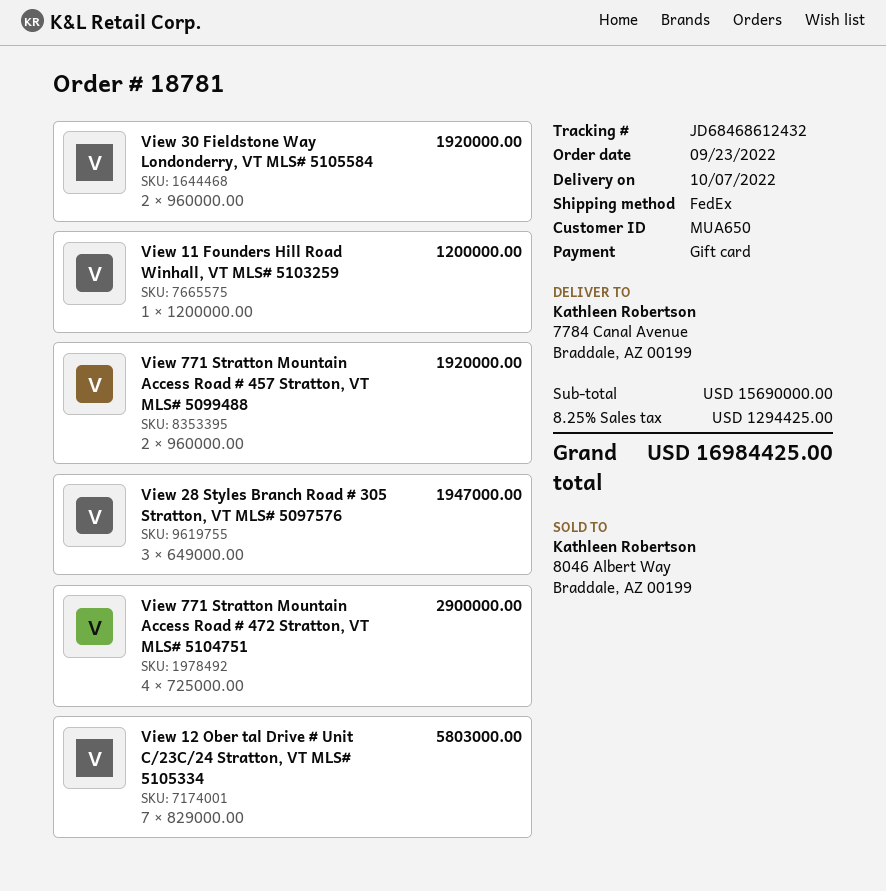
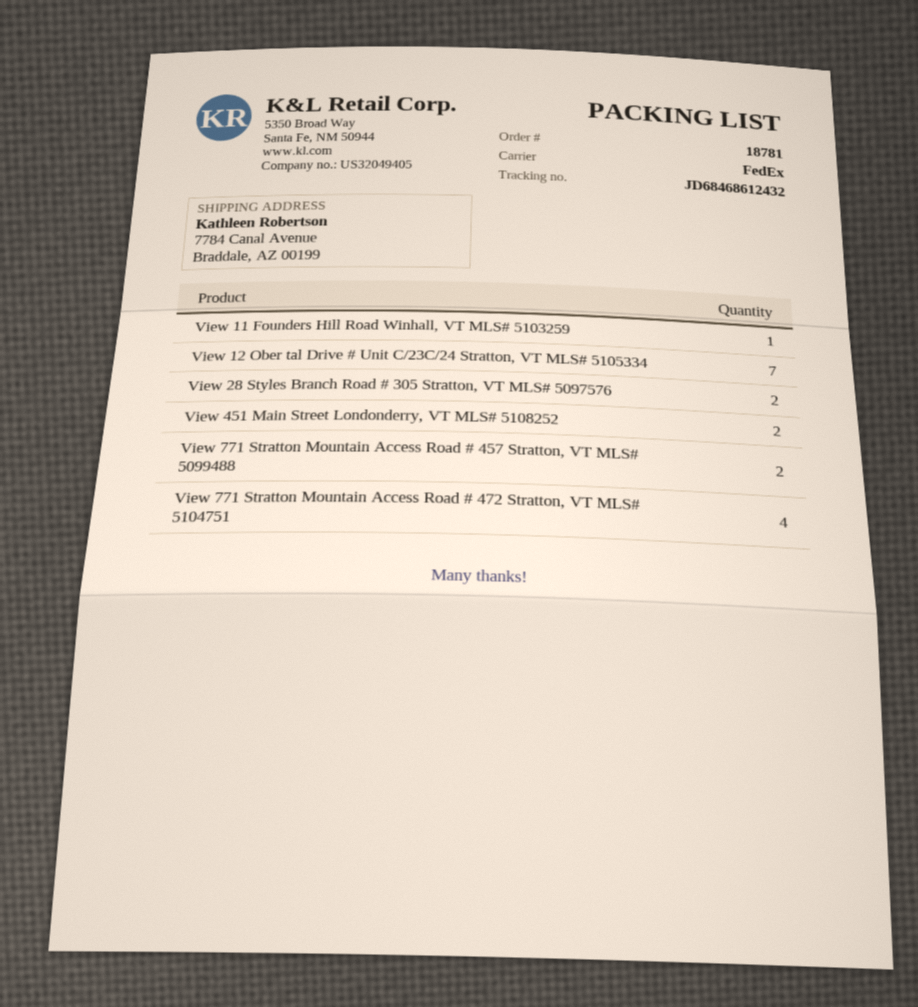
View 30 Fieldstone Way Londonderry, VT MLS# 5105584: 2 -> none
View 28 Styles Branch Road # 305 Stratton, VT MLS# 5097576: 3 -> 2
View 451 Main Street Londonderry, VT MLS# 5108252: none -> 2

